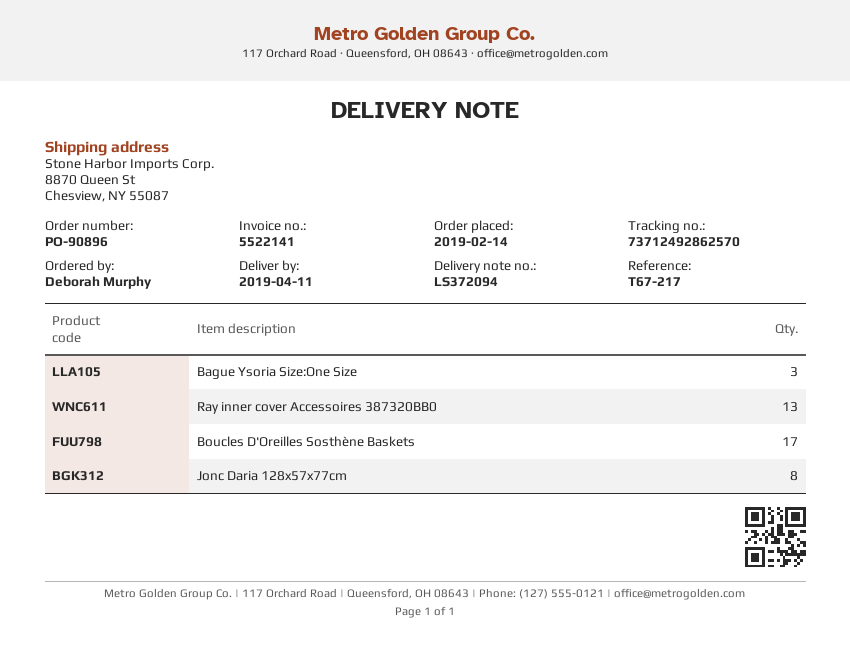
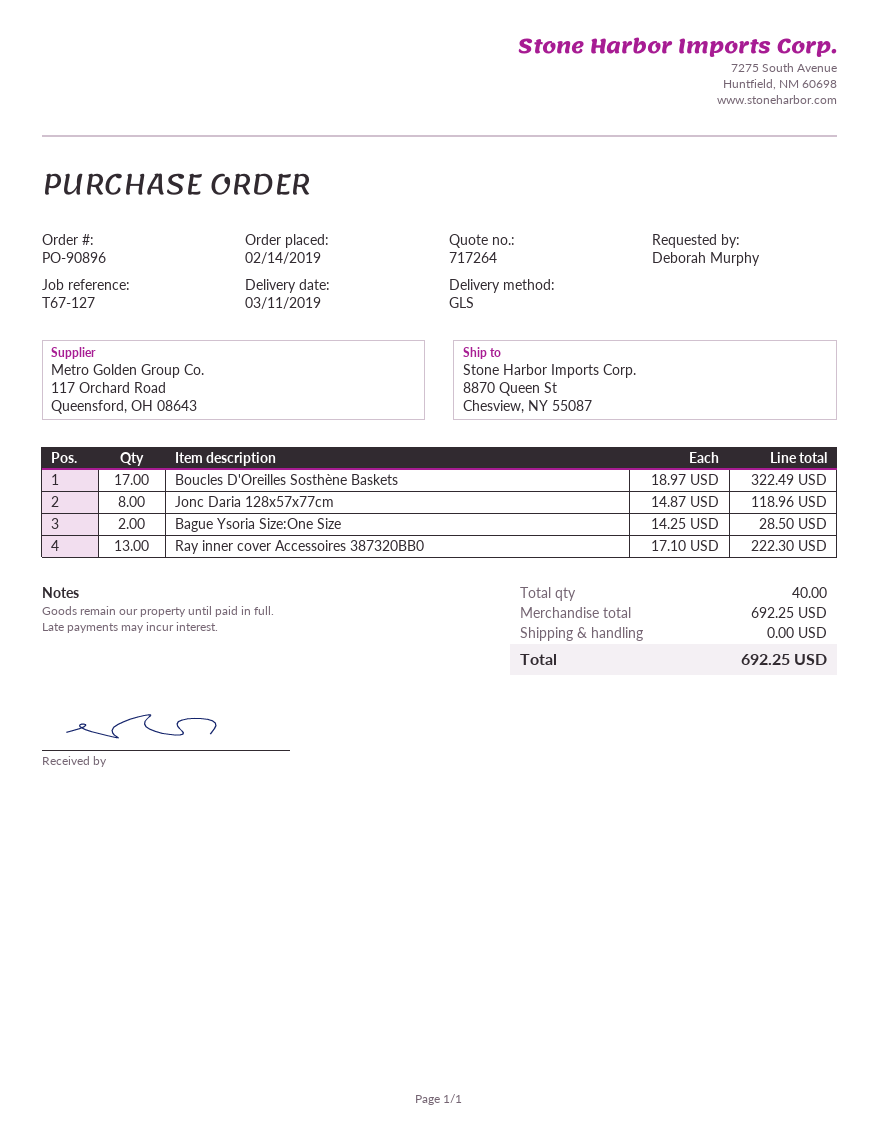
delivery date: 2019-04-11 -> 2019-03-11
reference: T67-217 -> T67-127
Bague Ysoria Size:One Size: 3 -> 2

